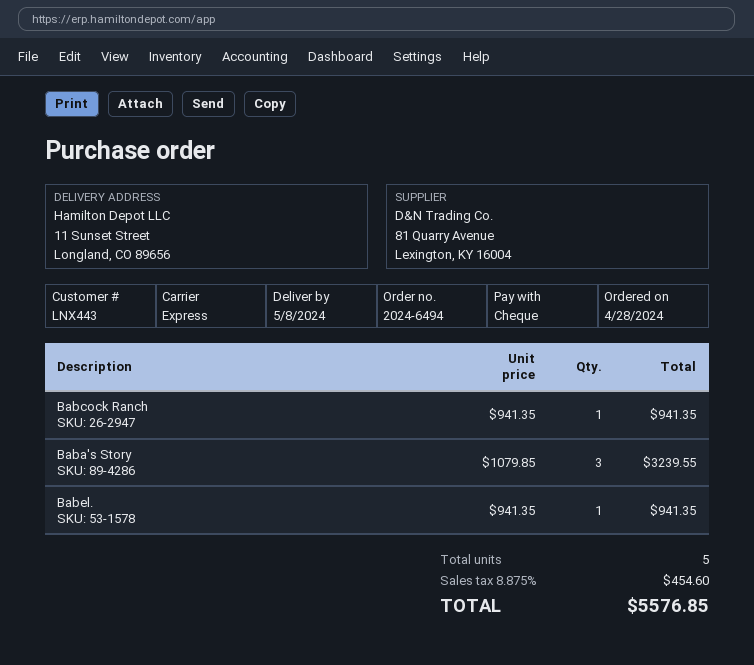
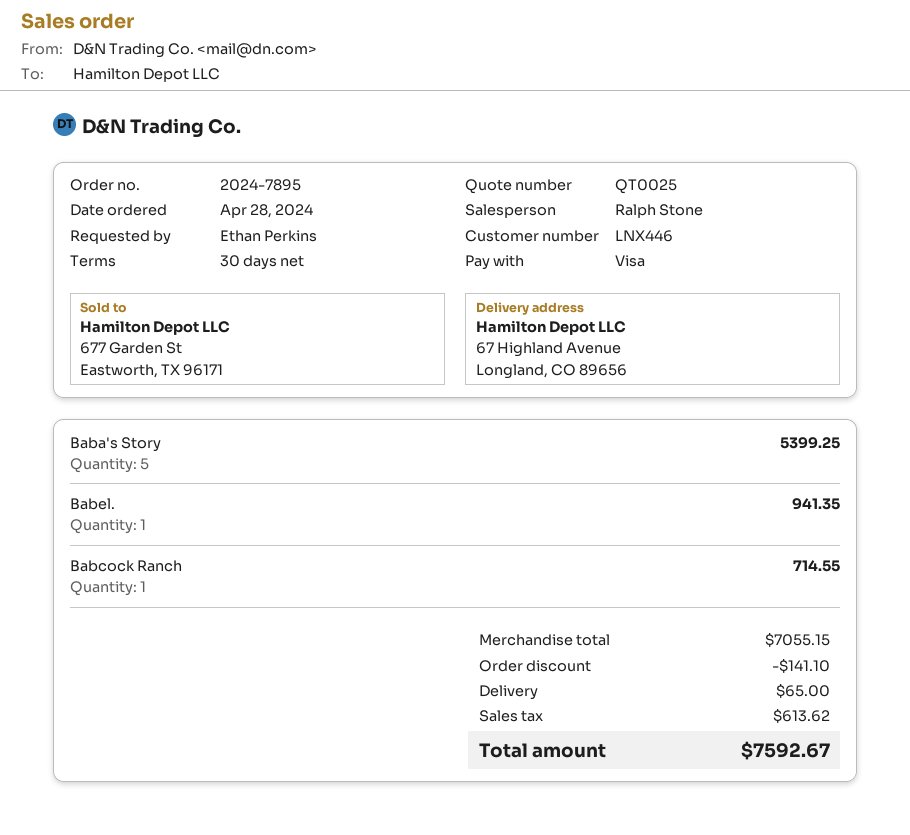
order number: 2024-6494 -> 2024-7895
customer number: LNX443 -> LNX446
payment method: cheque -> Visa
ship to: 11 Sunset Street, Longland, CO 89656 -> 67 Highland Avenue, Longland, CO 89656
Babcock Ranch: 1 for 941.35 -> 1 for 714.55
Baba's Story: 3 for 3239.55 -> 5 for 5399.25
discount: none -> 141.10
shipping: none -> 65.00
tax: 454.60 -> 613.62
total: 5576.85 -> 7592.67

